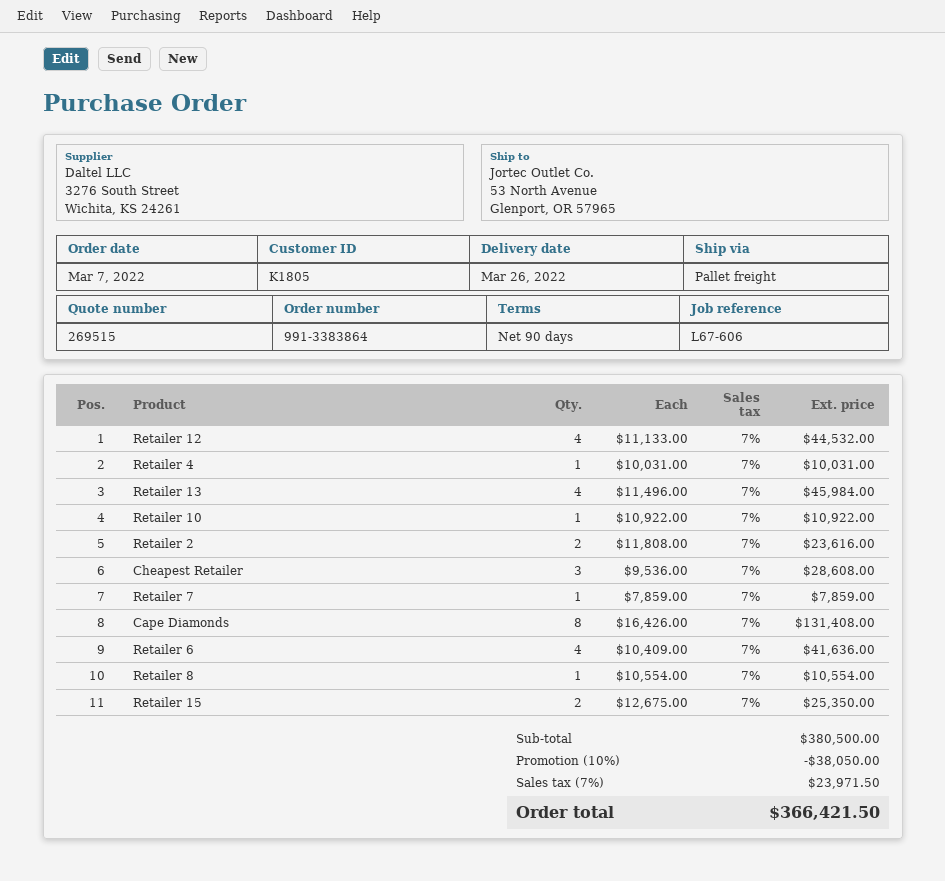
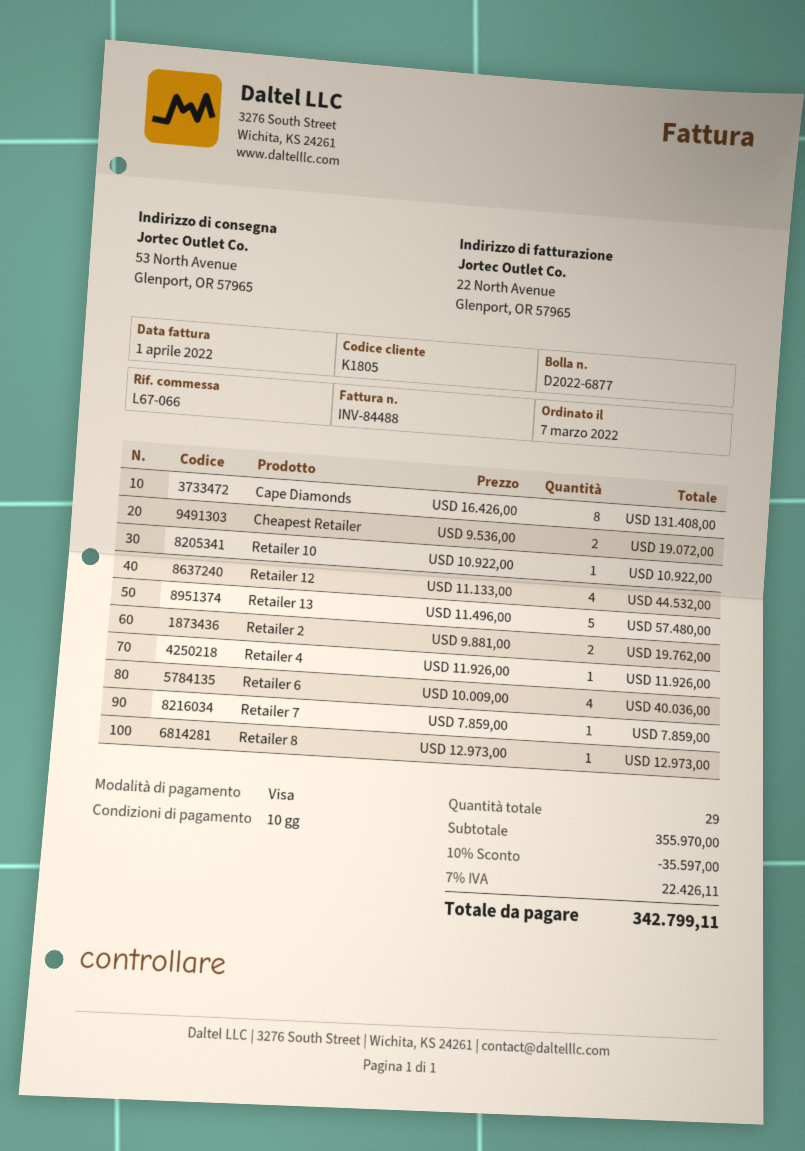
payment terms: 90 days -> 10 days
reference: L67-606 -> L67-066
Retailer 4: 1 x 10031.00 = 10031.00 -> 1 x 11926.00 = 11926.00
Retailer 13: 4 x 11496.00 = 45984.00 -> 5 x 11496.00 = 57480.00
Retailer 2: 2 x 11808.00 = 23616.00 -> 2 x 9881.00 = 19762.00
Cheapest Retailer: 3 x 9536.00 = 28608.00 -> 2 x 9536.00 = 19072.00
Retailer 6: 4 x 10409.00 = 41636.00 -> 4 x 10009.00 = 40036.00
Retailer 8: 1 x 10554.00 = 10554.00 -> 1 x 12973.00 = 12973.00
Retailer 15: 2 x 12675.00 = 25350.00 -> none
subtotal: 380500.00 -> 355970.00
discount: 10% = 38050.00 -> 10% = 35597.00
tax: 7% = 23971.50 -> 7% = 22426.11
total: 366421.50 -> 342799.11

